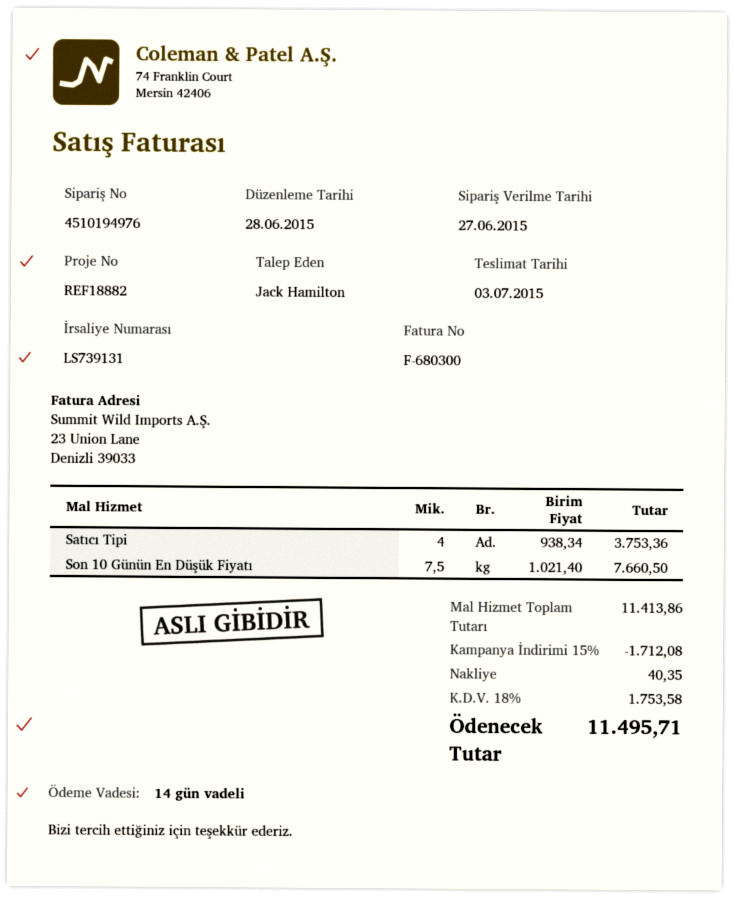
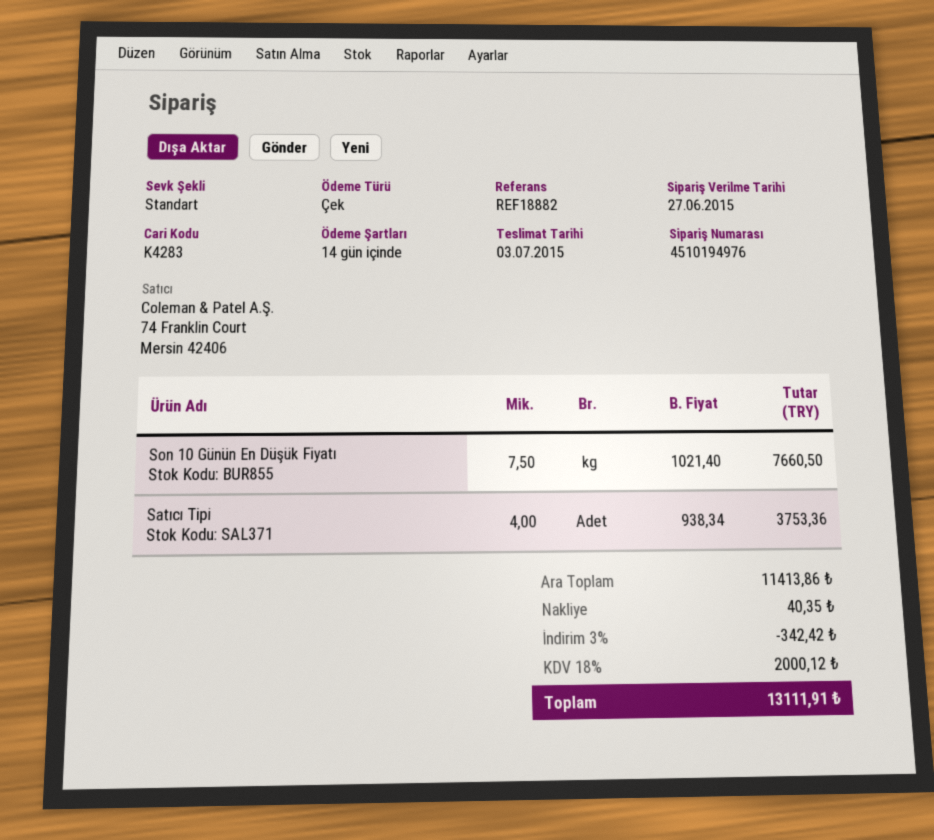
discount: 15% = 1712.08 -> 3% = 342.42
tax: 18% = 1753.58 -> 18% = 2000.12
total: 11495.71 -> 13111.91

